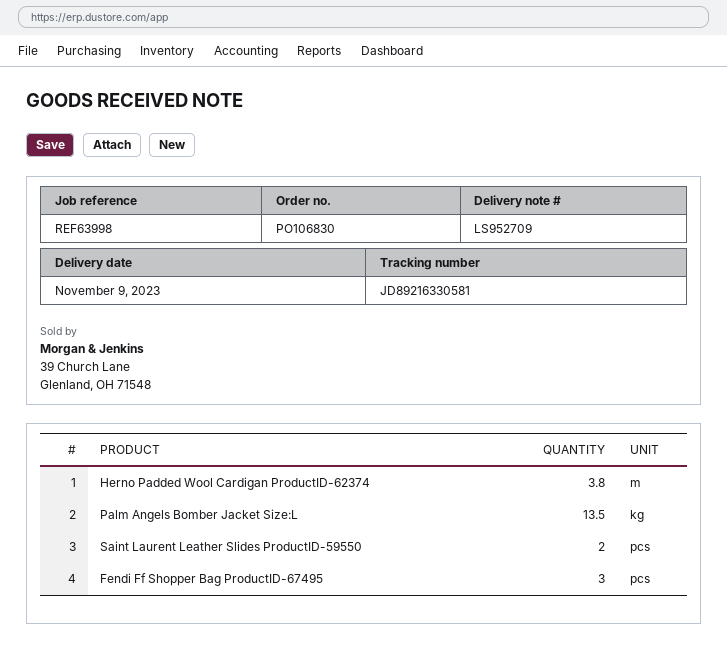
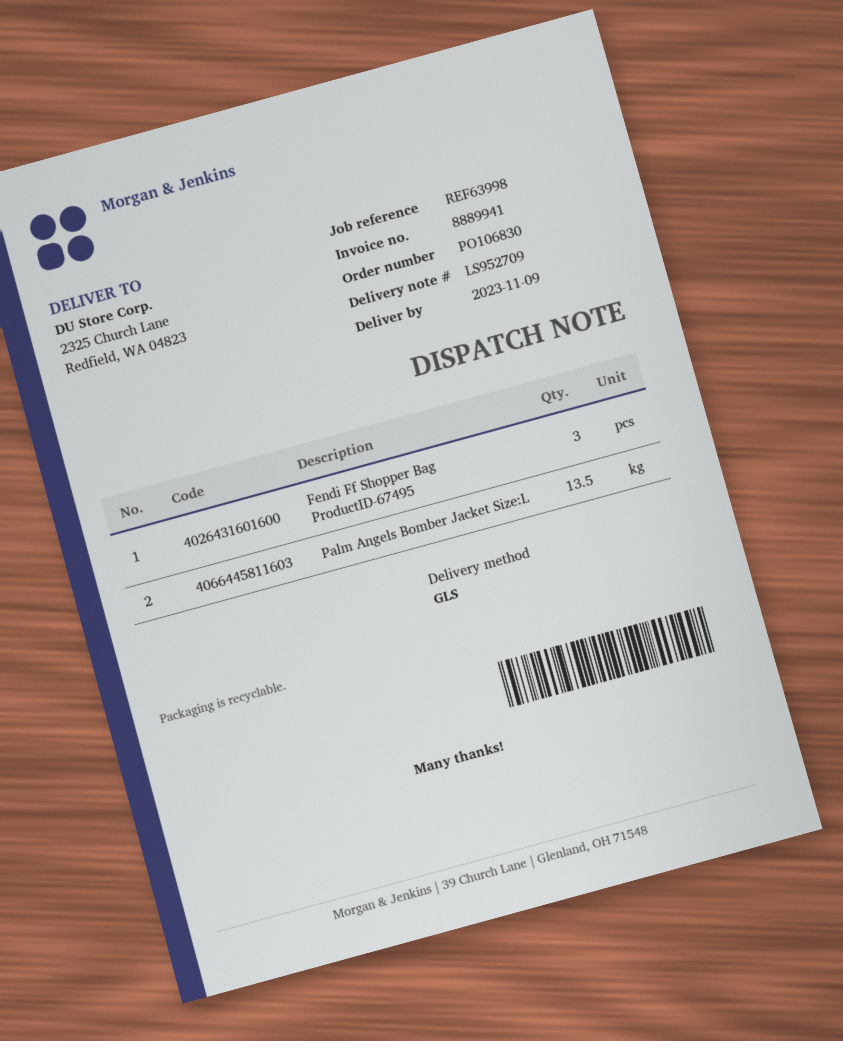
Herno Padded Wool Cardigan ProductID-62374: 3.8 -> none
Saint Laurent Leather Slides ProductID-59550: 2 -> none

